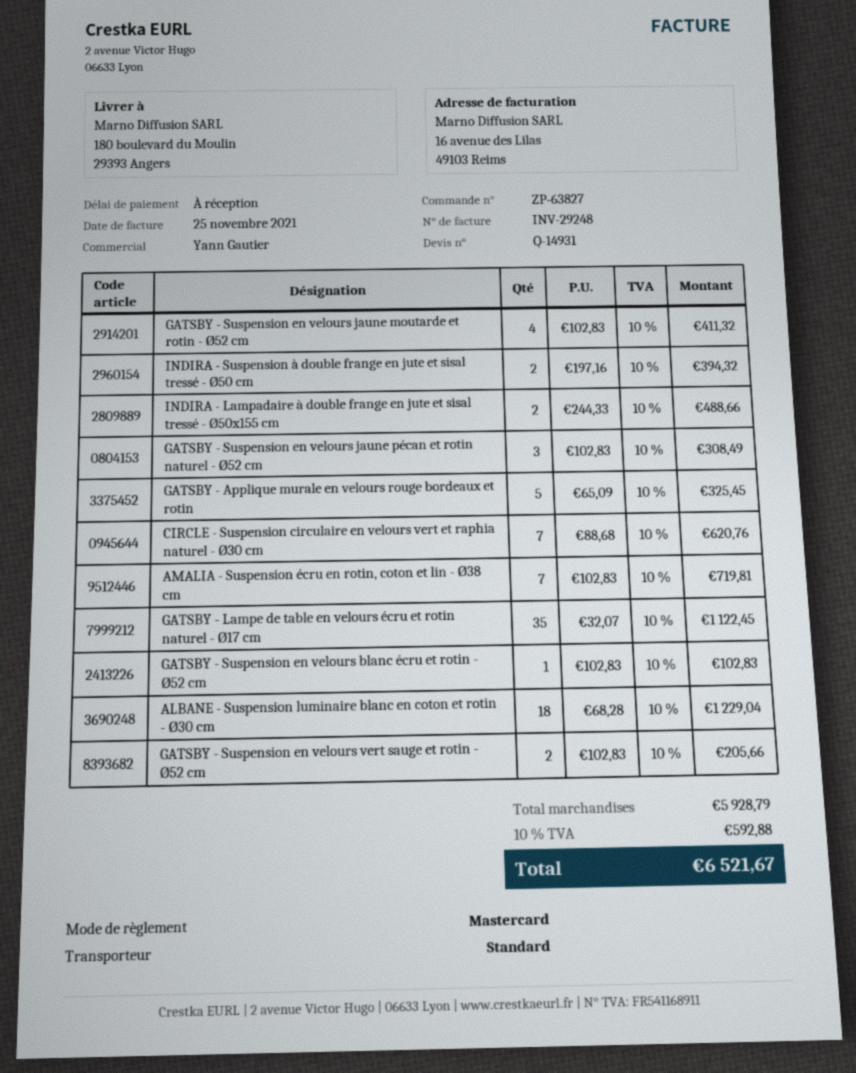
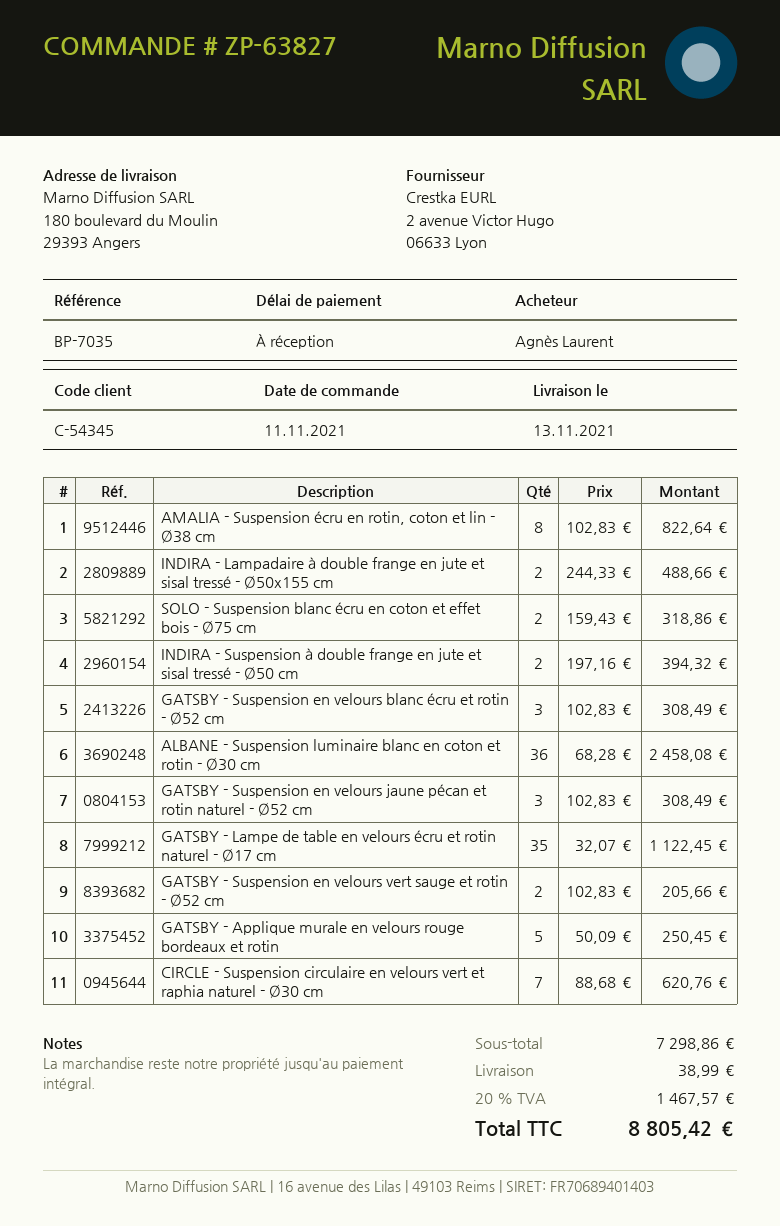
GATSBY - Suspension en velours jaune moutarde et rotin - Ø52 cm: 4 x 102.83 = 411.32 -> none
GATSBY - Applique murale en velours rouge bordeaux et rotin: 5 x 65.09 = 325.45 -> 5 x 50.09 = 250.45
AMALIA - Suspension écru en rotin, coton et lin - Ø38 cm: 7 x 102.83 = 719.81 -> 8 x 102.83 = 822.64
GATSBY - Suspension en velours blanc écru et rotin - Ø52 cm: 1 x 102.83 = 102.83 -> 3 x 102.83 = 308.49
ALBANE - Suspension luminaire blanc en coton et rotin - Ø30 cm: 18 x 68.28 = 1229.04 -> 36 x 68.28 = 2458.08
SOLO - Suspension blanc écru en coton et effet bois - Ø75 cm: none -> 2 x 159.43 = 318.86
subtotal: 5928.79 -> 7298.86
shipping: none -> 38.99
tax: 10% = 592.88 -> 20% = 1467.57
total: 6521.67 -> 8805.42

